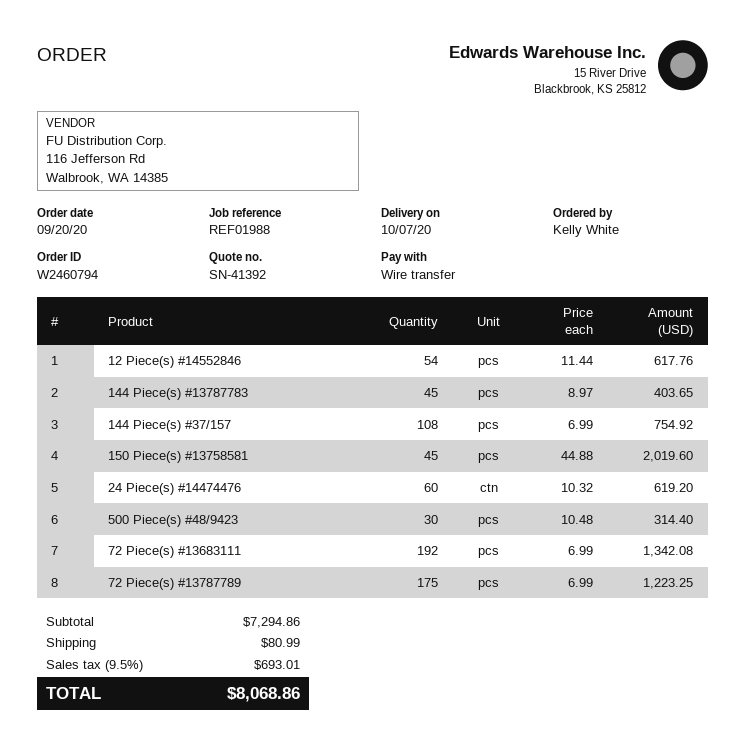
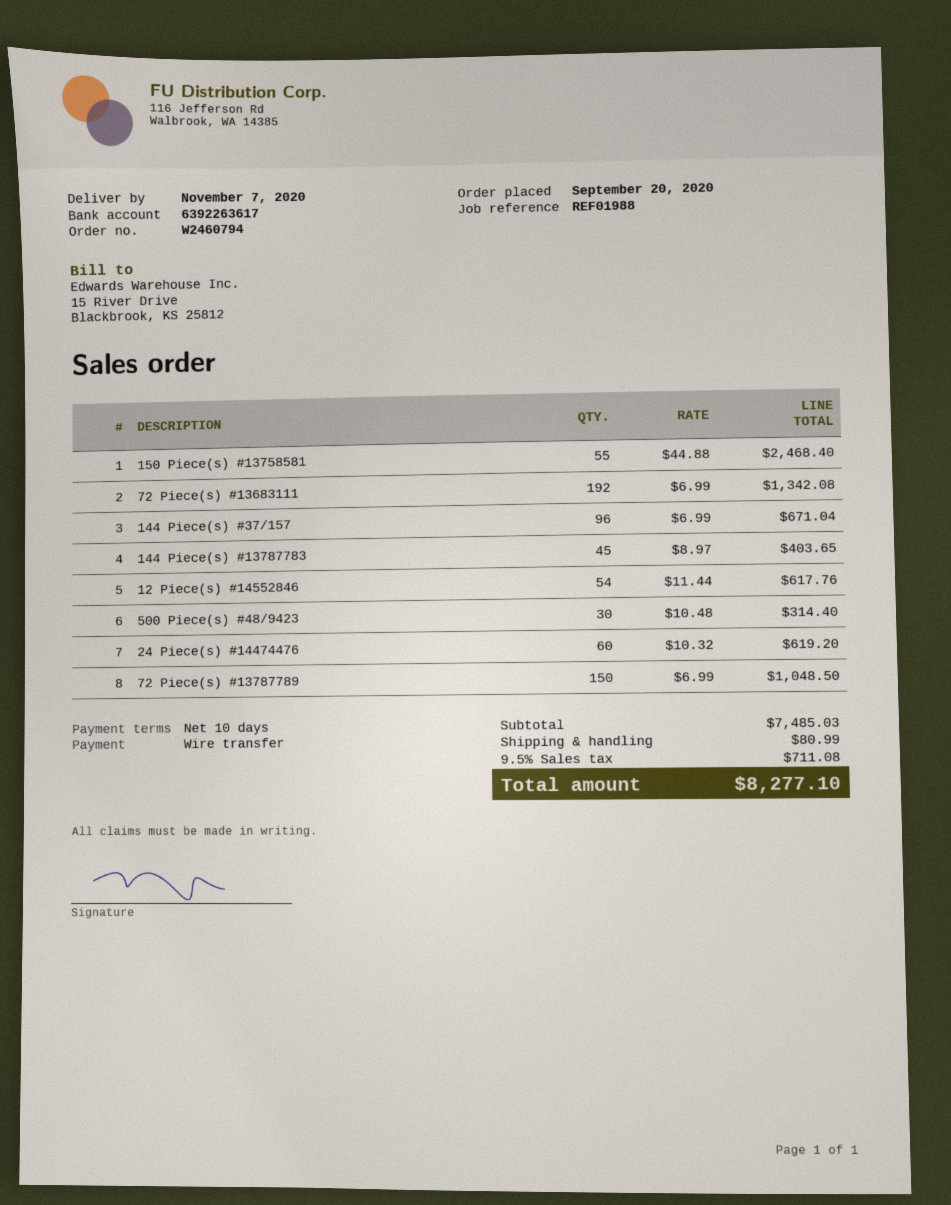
delivery date: 2020-10-07 -> 2020-11-07
144 Piece(s) #37/157: 108 x 6.99 = 754.92 -> 96 x 6.99 = 671.04
150 Piece(s) #13758581: 45 x 44.88 = 2019.60 -> 55 x 44.88 = 2468.40
72 Piece(s) #13787789: 175 x 6.99 = 1223.25 -> 150 x 6.99 = 1048.50
subtotal: 7294.86 -> 7485.03
tax: 9.5% = 693.01 -> 9.5% = 711.08
total: 8068.86 -> 8277.10

